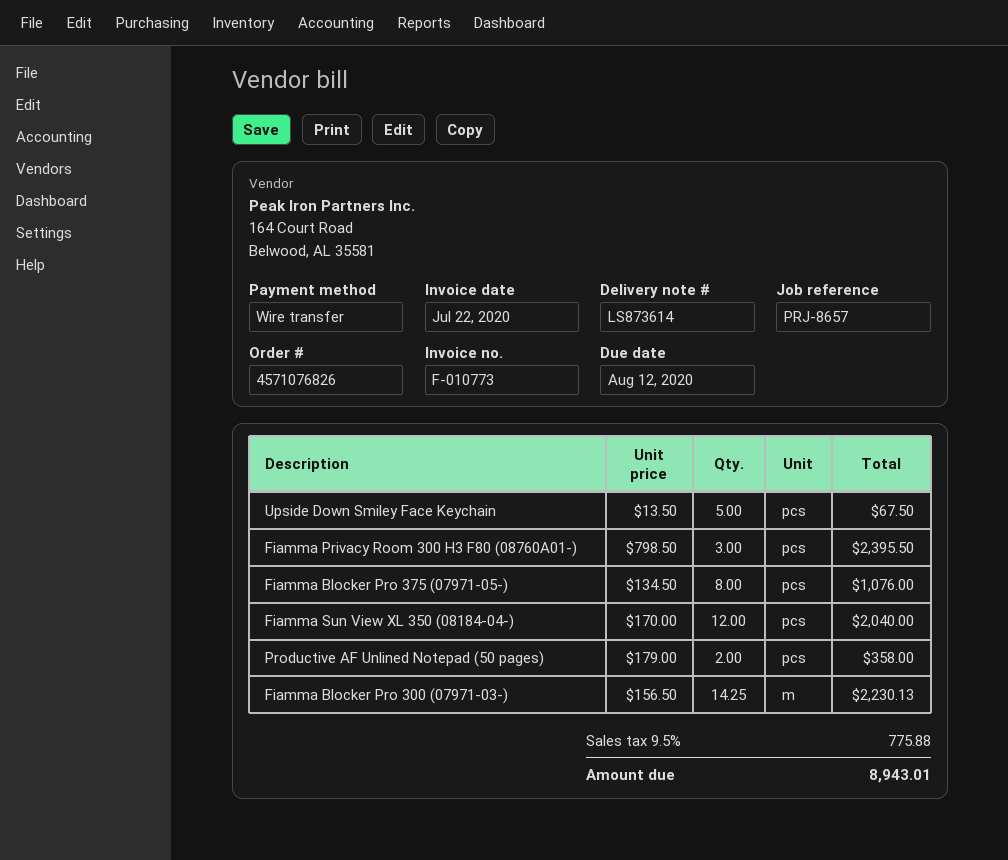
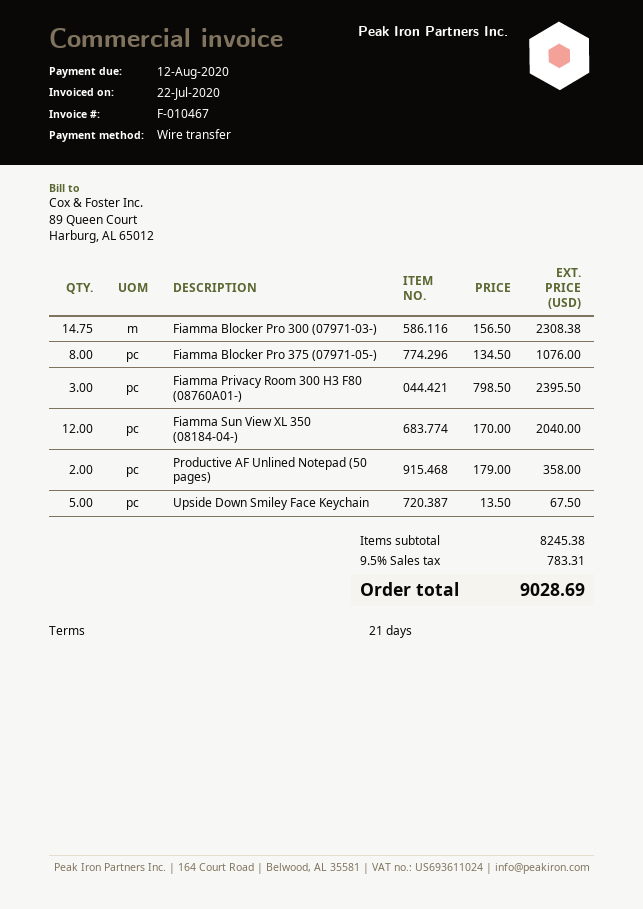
invoice number: F-010773 -> F-010467
Fiamma Blocker Pro 300 (07971-03-): 14.25 x 156.50 = 2230.13 -> 14.75 x 156.50 = 2308.38
tax: 9.5% = 775.88 -> 9.5% = 783.31
total: 8943.01 -> 9028.69

